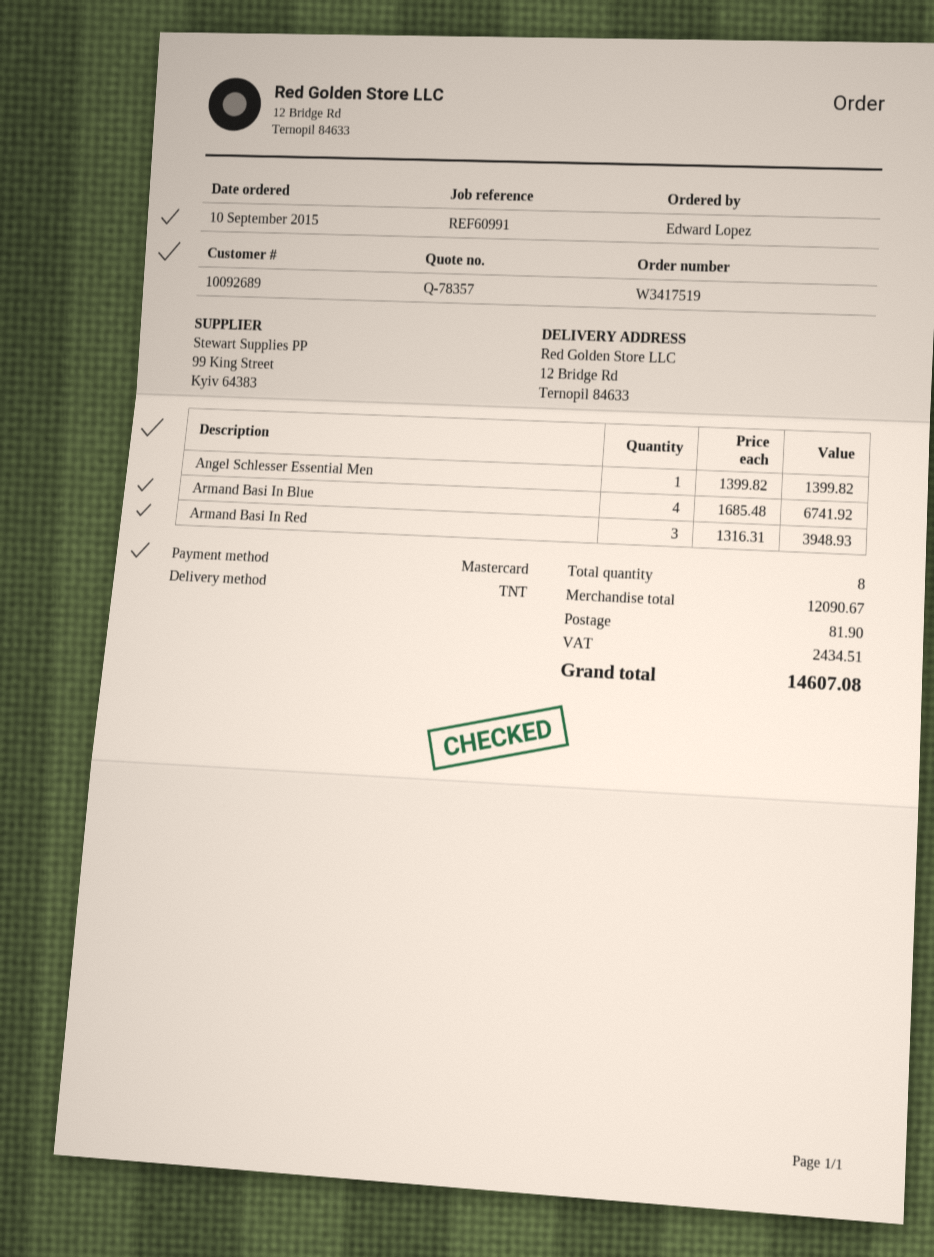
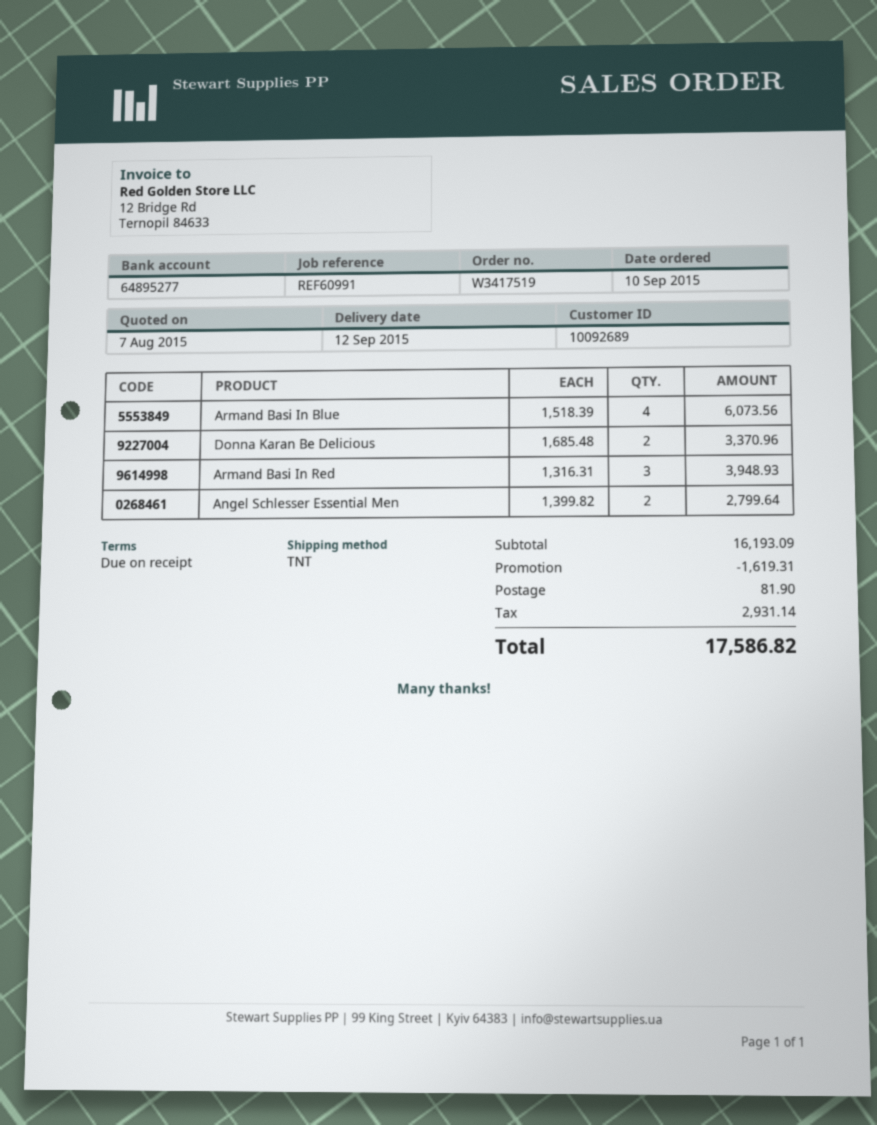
Angel Schlesser Essential Men: 1 x 1399.82 = 1399.82 -> 2 x 1399.82 = 2799.64
Armand Basi In Blue: 4 x 1685.48 = 6741.92 -> 4 x 1518.39 = 6073.56
Donna Karan Be Delicious: none -> 2 x 1685.48 = 3370.96
subtotal: 12090.67 -> 16193.09
discount: none -> 1619.31
tax: 2434.51 -> 2931.14
total: 14607.08 -> 17586.82

